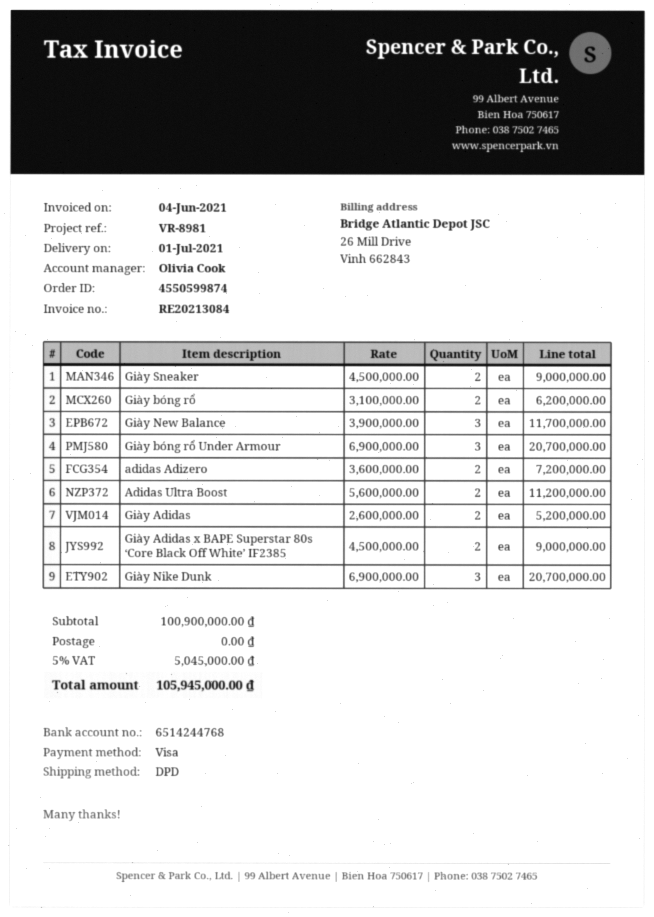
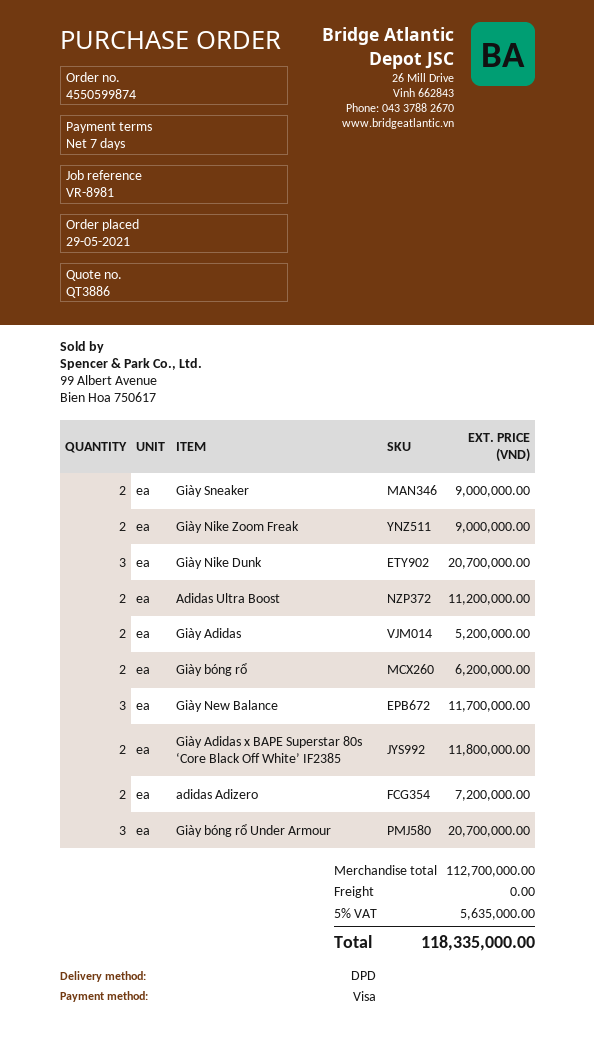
Giày Adidas x BAPE Superstar 80s ‘Core Black Off White’ IF2385: 2 for 9000000.00 -> 2 for 11800000.00
Giày Nike Zoom Freak: none -> 2 for 9000000.00
subtotal: 100900000.00 -> 112700000.00
tax: 5% = 5045000.00 -> 5% = 5635000.00
total: 105945000.00 -> 118335000.00

